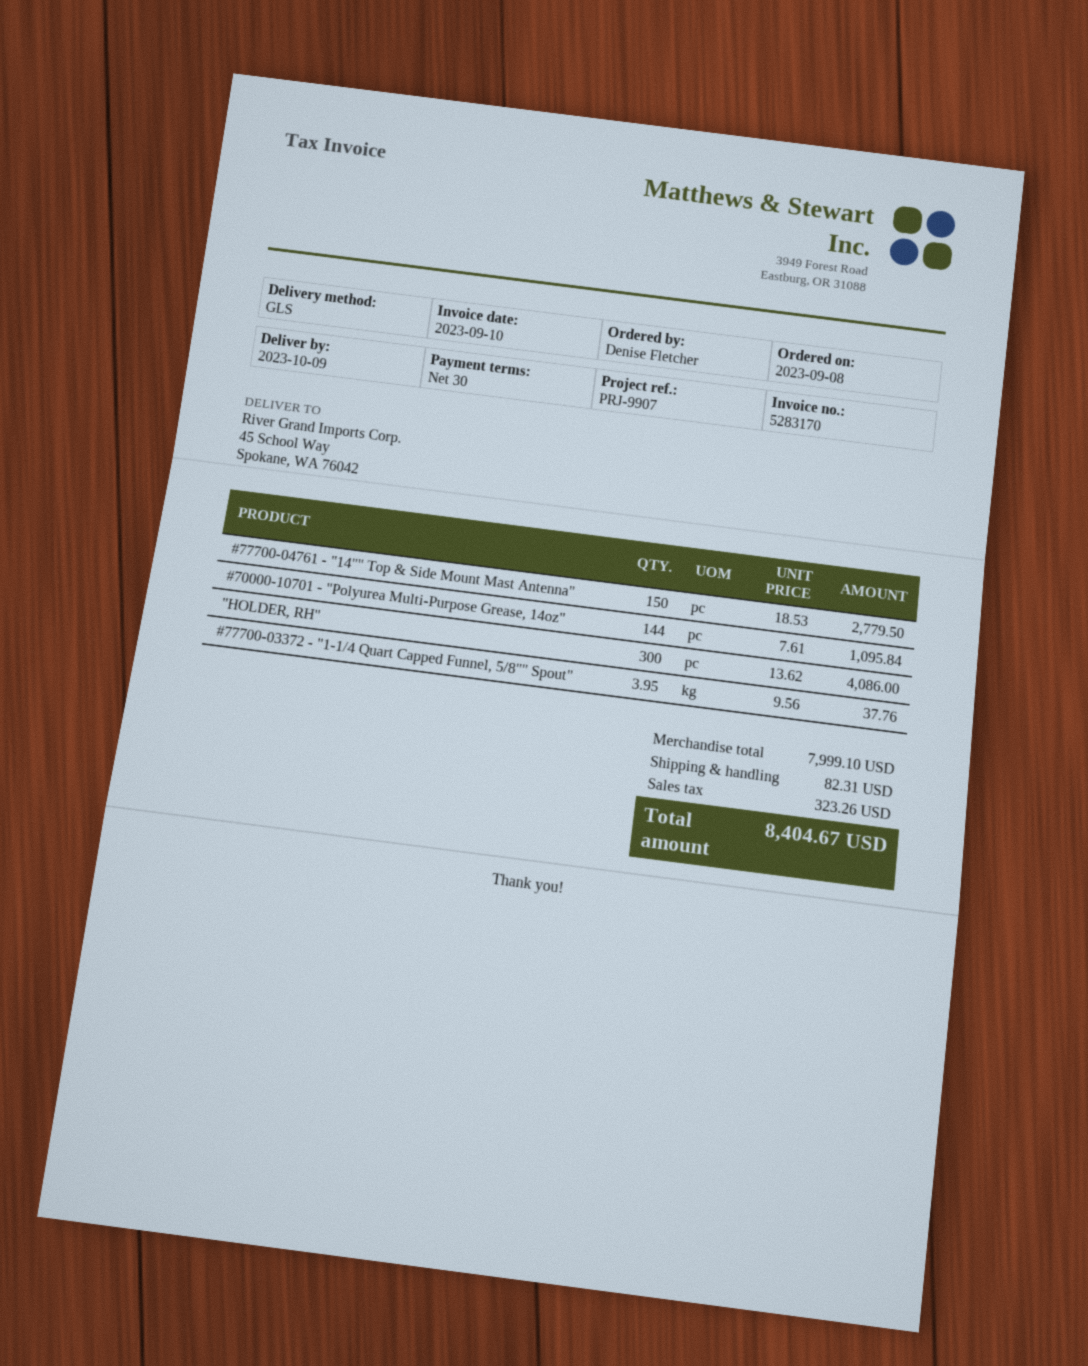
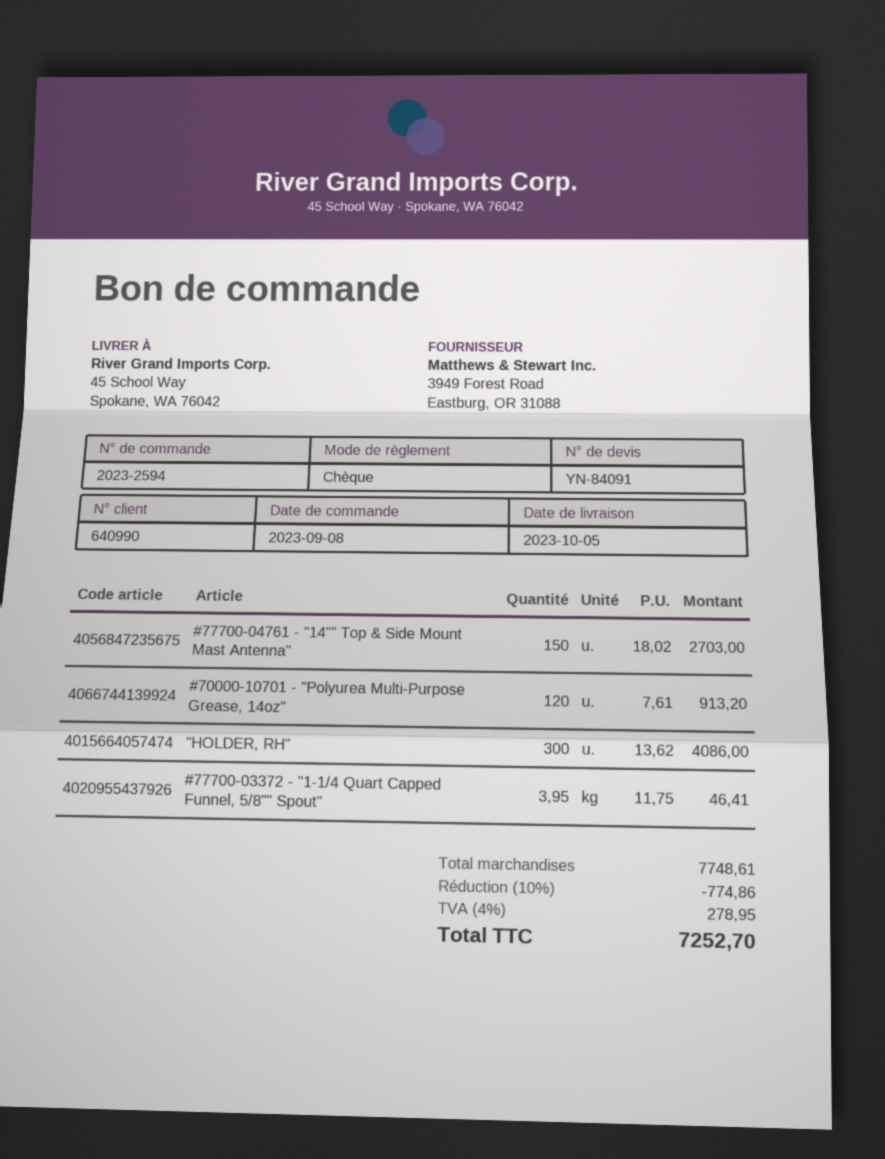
delivery date: 2023-10-09 -> 2023-10-05
#77700-04761 - "14"" Top & Side Mount Mast Antenna": 150 x 18.53 = 2779.50 -> 150 x 18.02 = 2703.00
#70000-10701 - "Polyurea Multi-Purpose Grease, 14oz": 144 x 7.61 = 1095.84 -> 120 x 7.61 = 913.20
#77700-03372 - "1-1/4 Quart Capped Funnel, 5/8"" Spout": 3.95 x 9.56 = 37.76 -> 3.95 x 11.75 = 46.41
subtotal: 7999.10 -> 7748.61
discount: none -> 10% = 774.86
shipping: 82.31 -> none
tax: 323.26 -> 278.95
total: 8404.67 -> 7252.70

